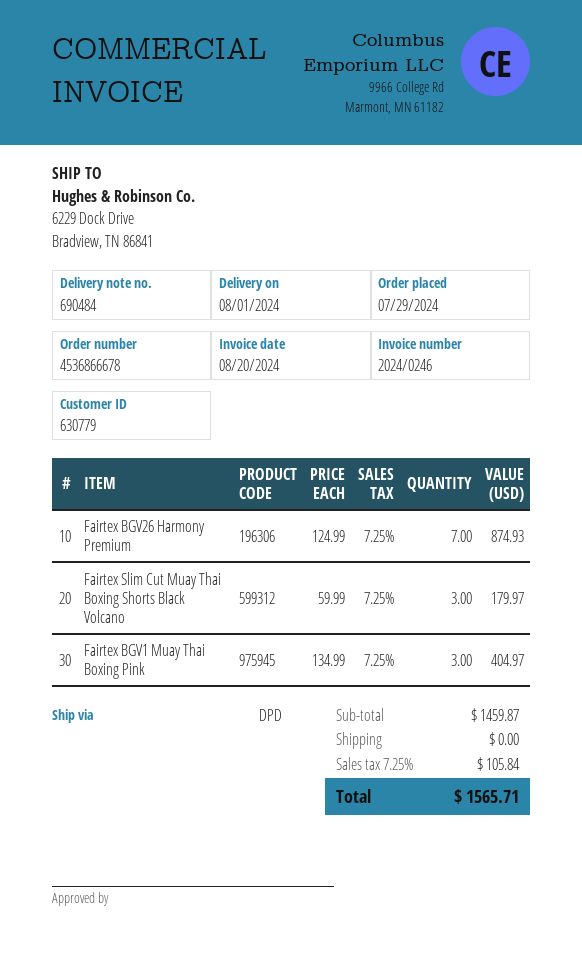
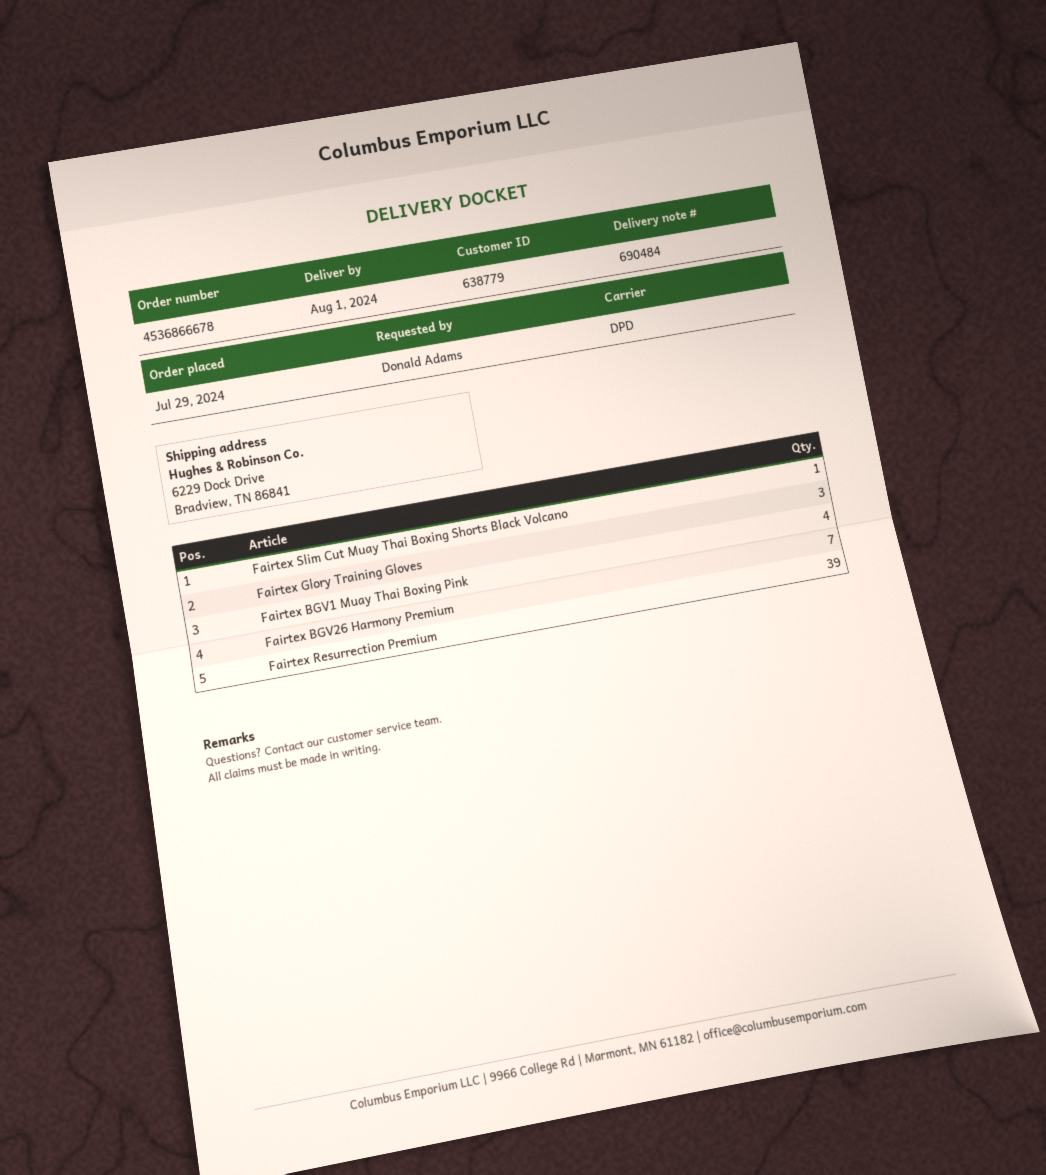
customer number: 630779 -> 638779
Fairtex Slim Cut Muay Thai Boxing Shorts Black Volcano: 3 -> 1
Fairtex BGV1 Muay Thai Boxing Pink: 3 -> 4
Fairtex Glory Training Gloves: none -> 3
Fairtex Resurrection Premium: none -> 39

